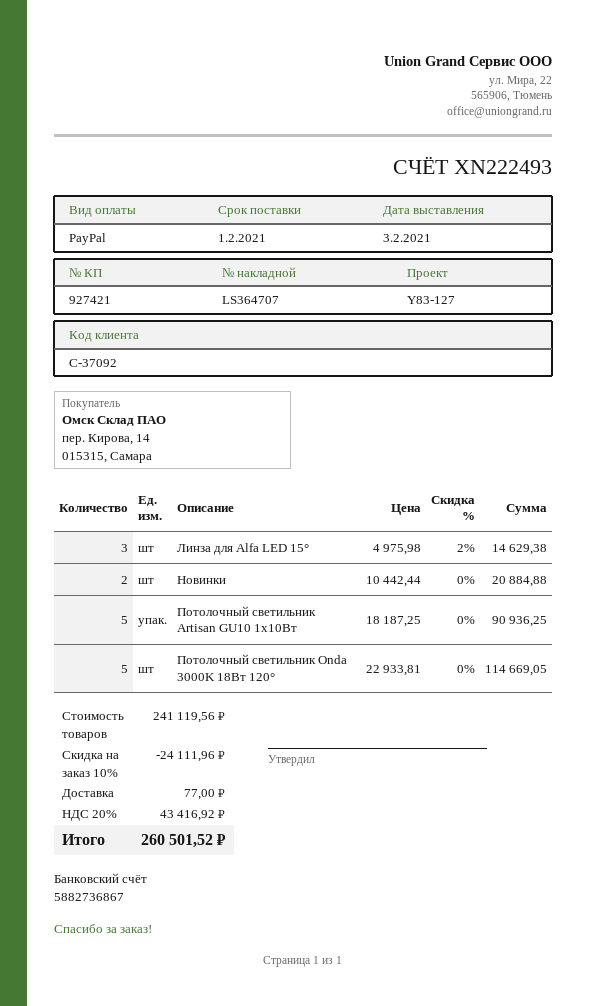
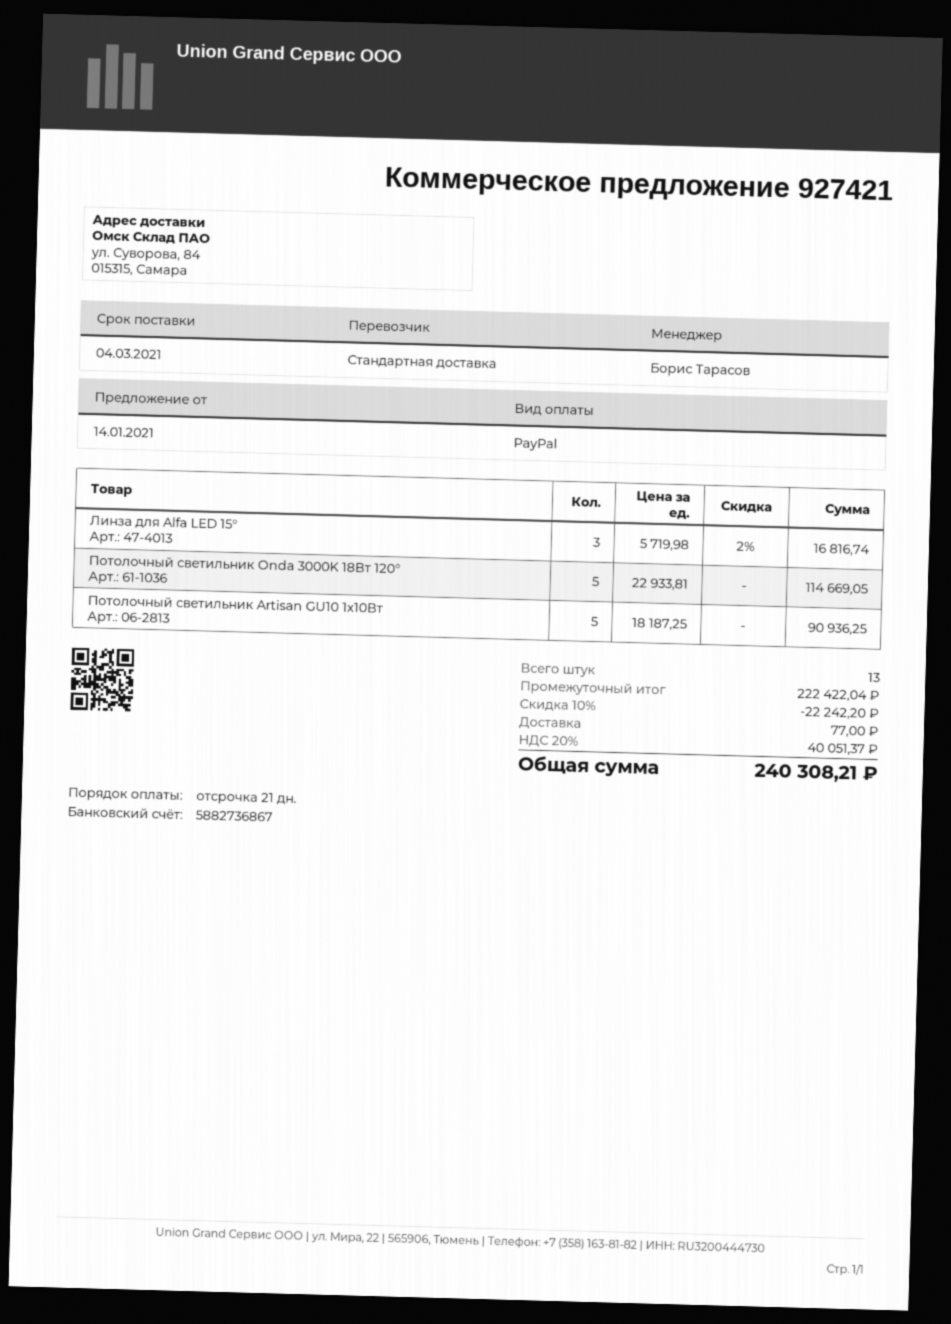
delivery date: 2021-02-01 -> 2021-03-04
Линза для Alfa LED 15°: 3 x 4975.98 - 2% = 14629.38 -> 3 x 5719.98 - 2% = 16816.74
Новинки: 2 x 10442.44 = 20884.88 -> none
subtotal: 241119.56 -> 222422.04
discount: 10% = 24111.96 -> 10% = 22242.20
tax: 20% = 43416.92 -> 20% = 40051.37
total: 260501.52 -> 240308.21

